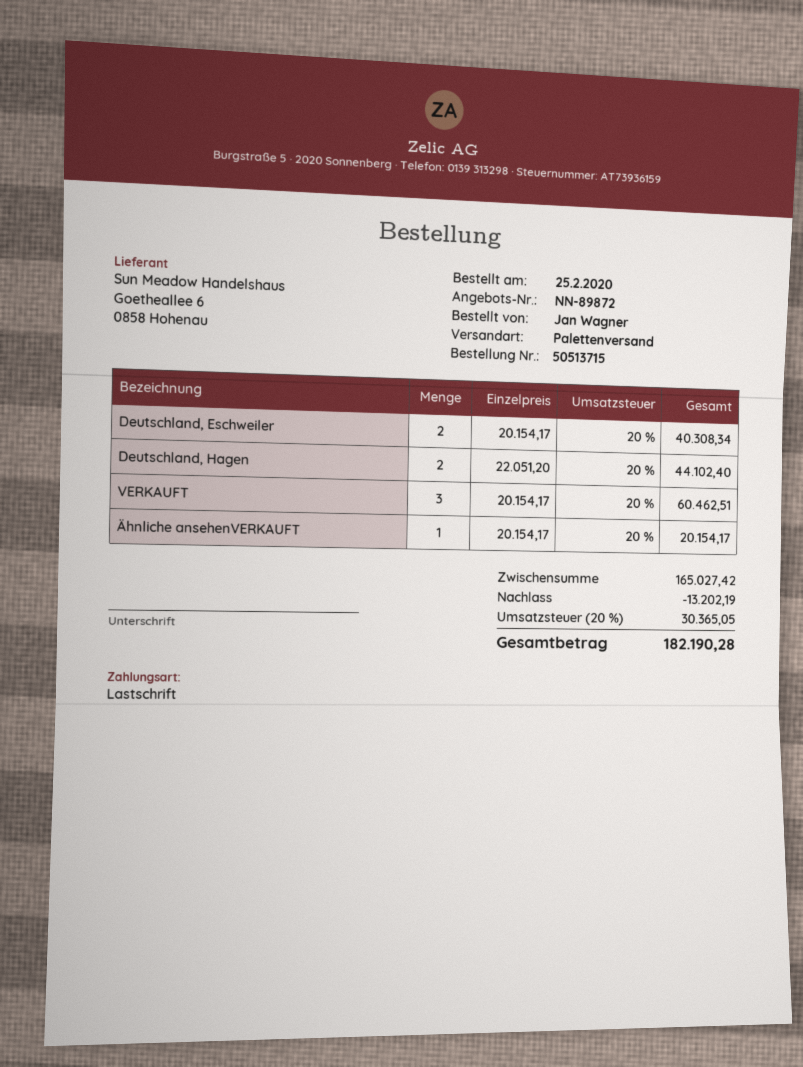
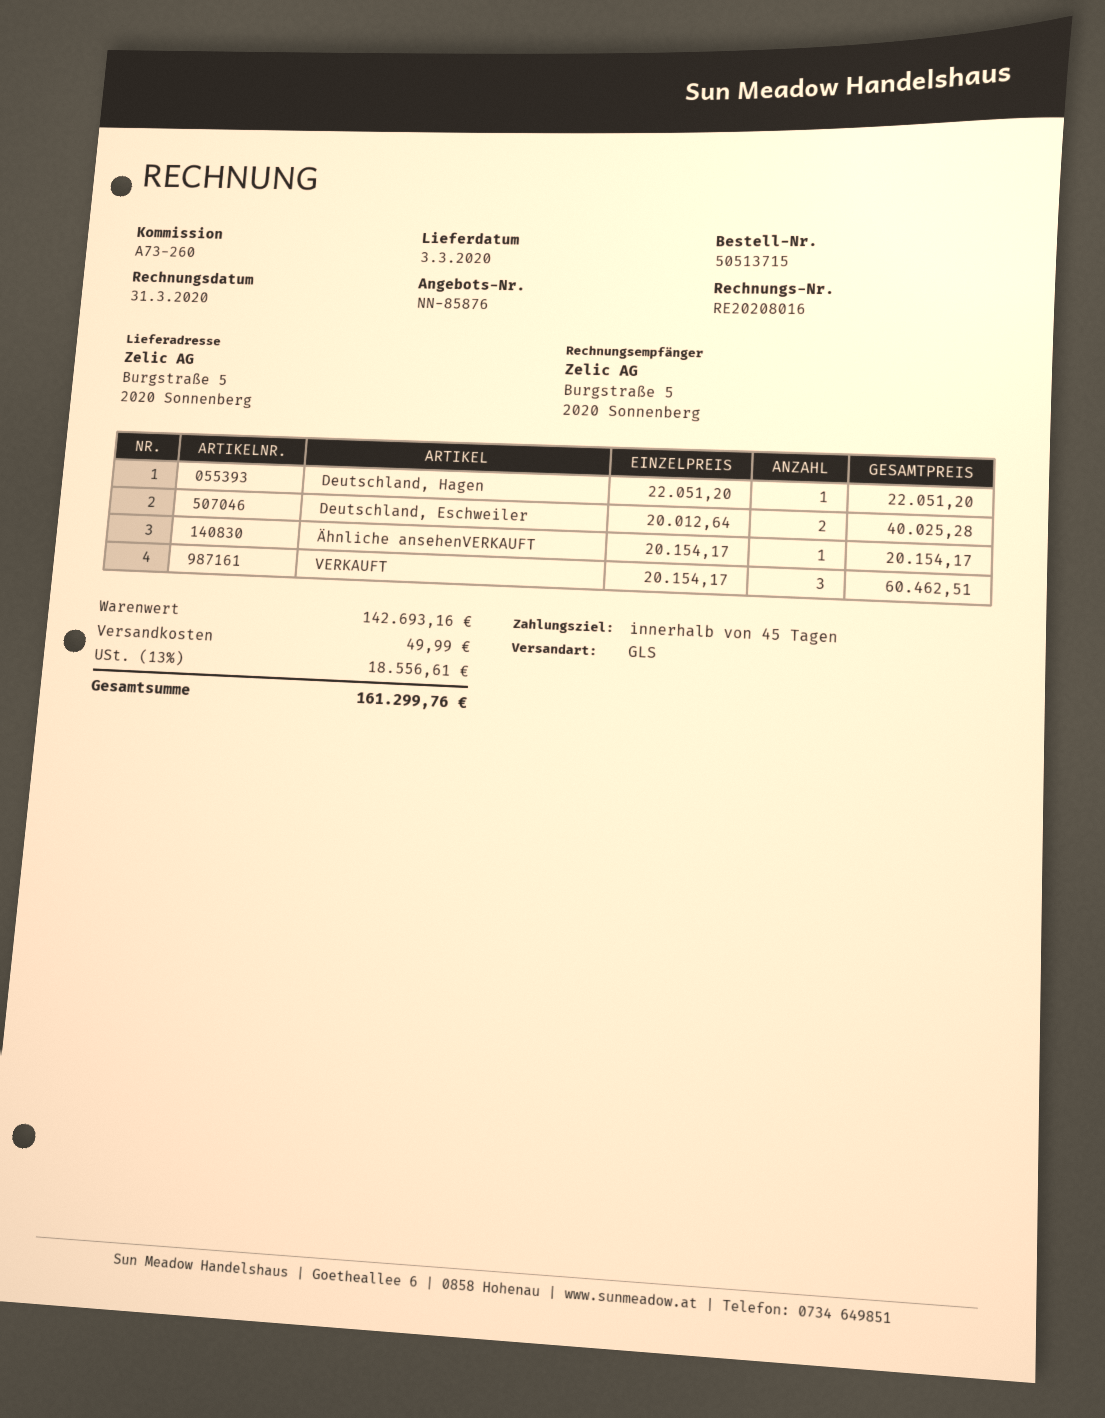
quote number: NN-89872 -> NN-85876
shipping method: pallet freight -> GLS
Deutschland, Eschweiler: 2 x 20154.17 = 40308.34 -> 2 x 20012.64 = 40025.28
Deutschland, Hagen: 2 x 22051.20 = 44102.40 -> 1 x 22051.20 = 22051.20
subtotal: 165027.42 -> 142693.16
discount: 13202.19 -> none
shipping: none -> 49.99
tax: 20% = 30365.05 -> 13% = 18556.61
total: 182190.28 -> 161299.76

